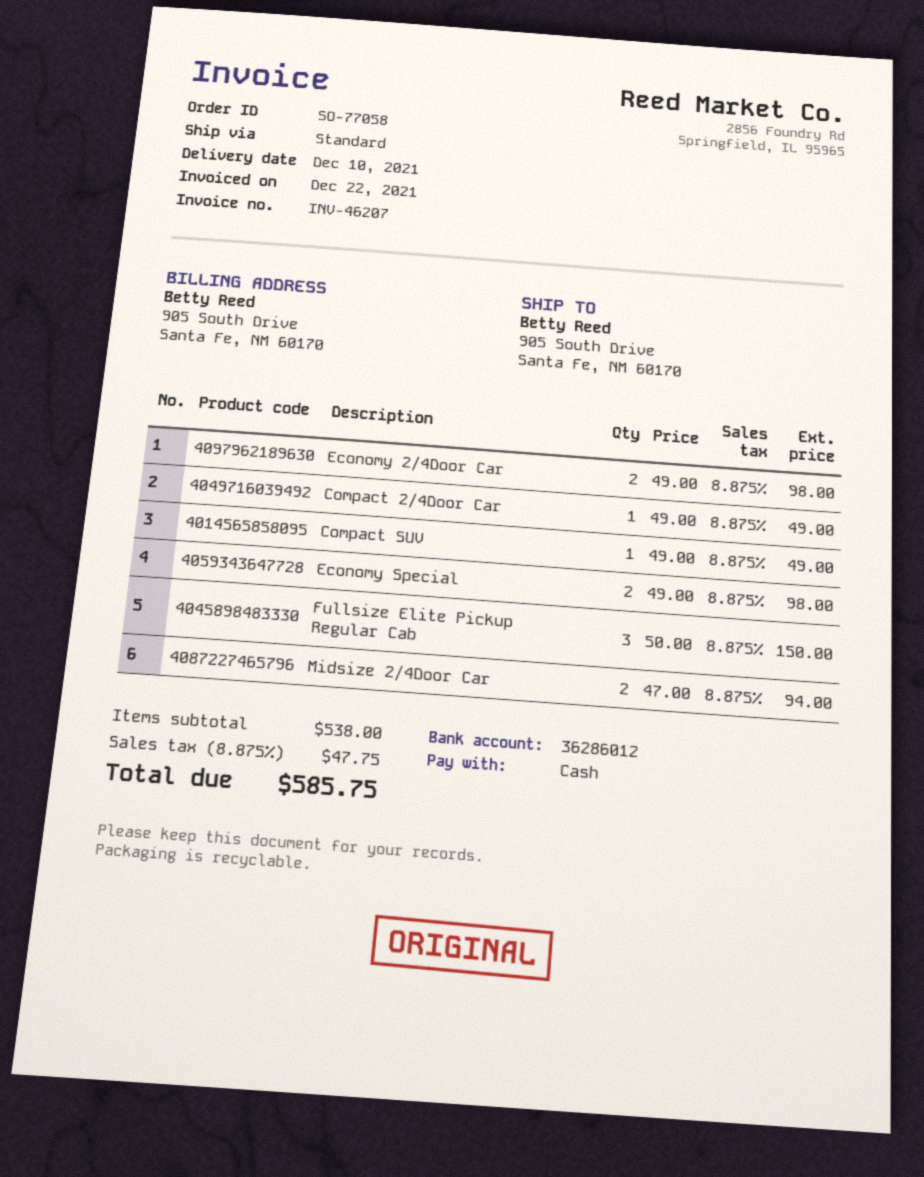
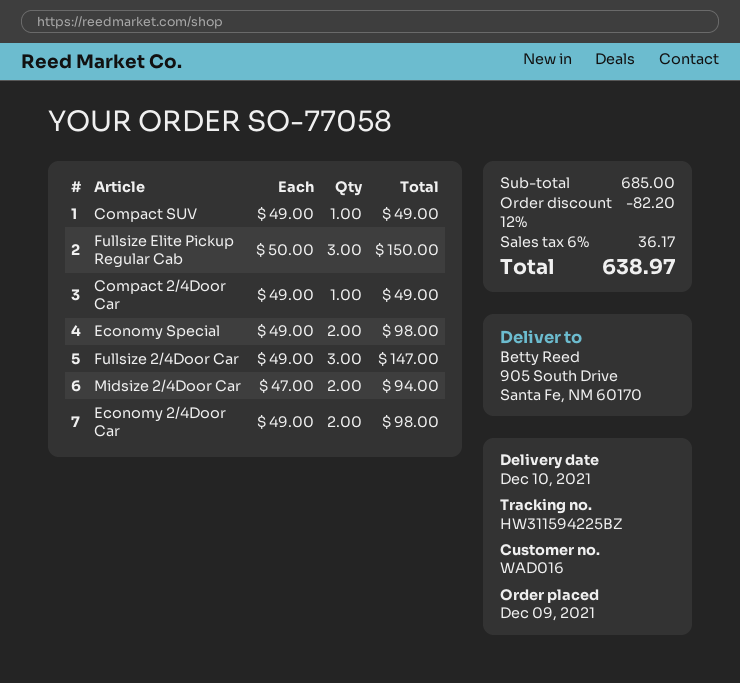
Fullsize 2/4Door Car: none -> 3 x 49.00 = 147.00
subtotal: 538.00 -> 685.00
discount: none -> 12% = 82.20
tax: 8.875% = 47.75 -> 6% = 36.17
total: 585.75 -> 638.97

